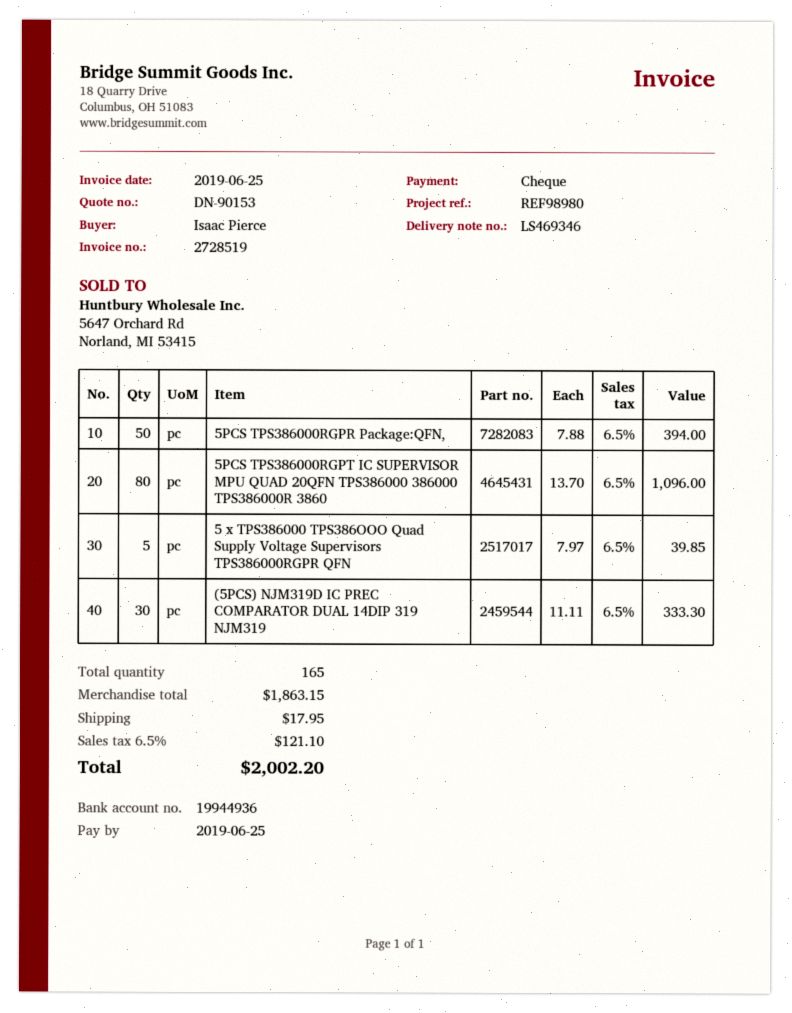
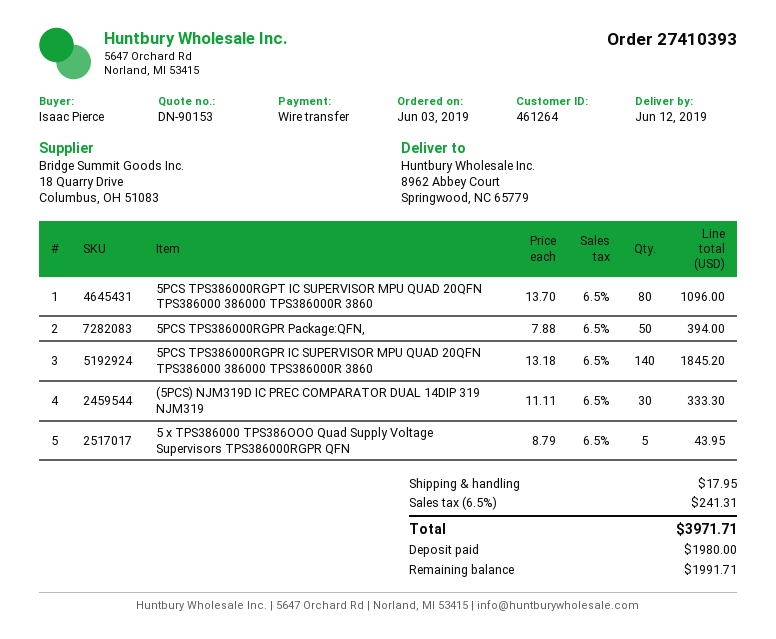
payment method: cheque -> bank transfer
5 x TPS386000 TPS386OOO Quad Supply Voltage Supervisors TPS386000RGPR QFN: 5 x 7.97 = 39.85 -> 5 x 8.79 = 43.95
5PCS TPS386000RGPR IC SUPERVISOR MPU QUAD 20QFN TPS386000 386000 TPS386000R 3860: none -> 140 x 13.18 = 1845.20
tax: 6.5% = 121.10 -> 6.5% = 241.31
total: 2002.20 -> 3971.71

